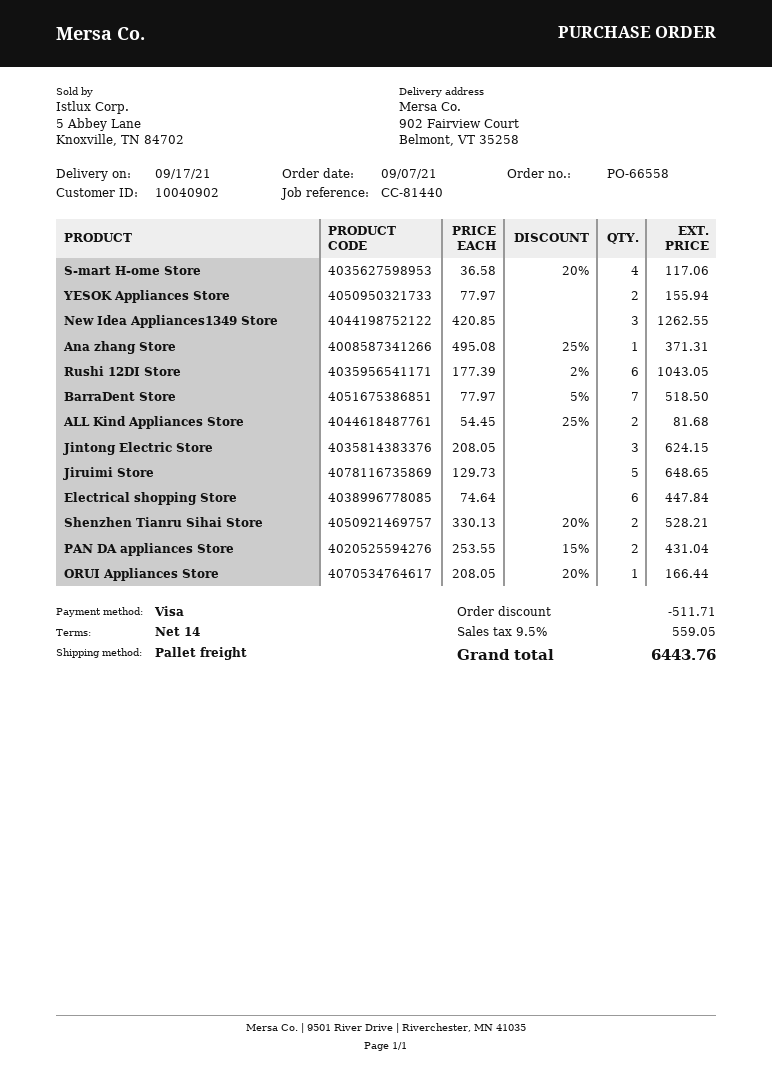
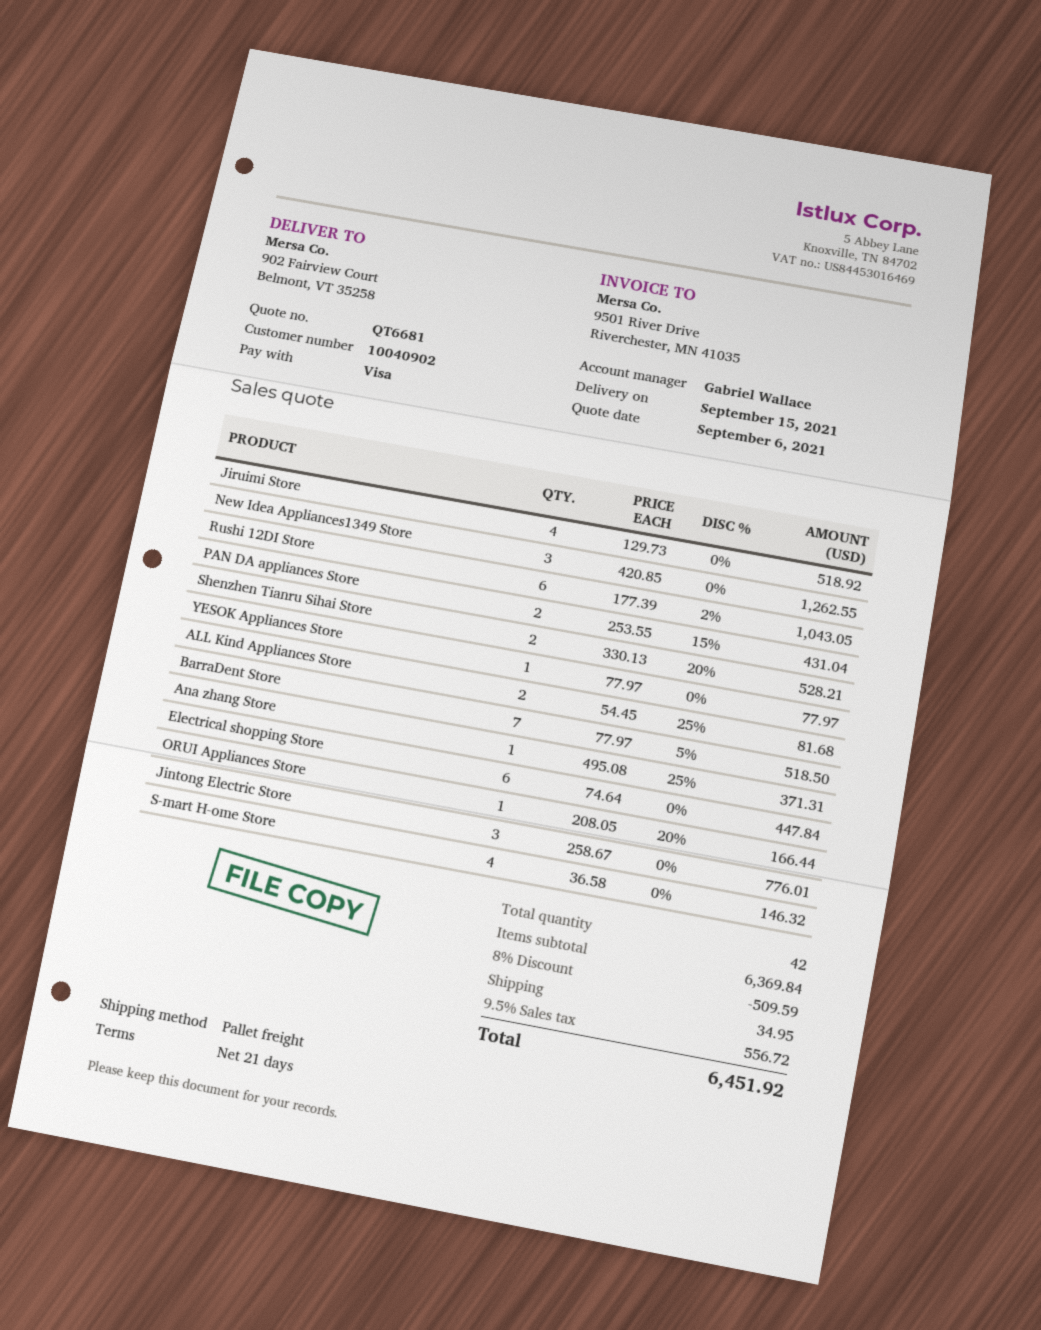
delivery date: 2021-09-17 -> 2021-09-15
payment terms: 14 days -> 21 days
S-mart H-ome Store: 4 x 36.58 - 20% = 117.06 -> 4 x 36.58 = 146.32
YESOK Appliances Store: 2 x 77.97 = 155.94 -> 1 x 77.97 = 77.97
Jintong Electric Store: 3 x 208.05 = 624.15 -> 3 x 258.67 = 776.01
Jiruimi Store: 5 x 129.73 = 648.65 -> 4 x 129.73 = 518.92
discount: 511.71 -> 509.59
shipping: none -> 34.95
tax: 9.5% = 559.05 -> 9.5% = 556.72
total: 6443.76 -> 6451.92

